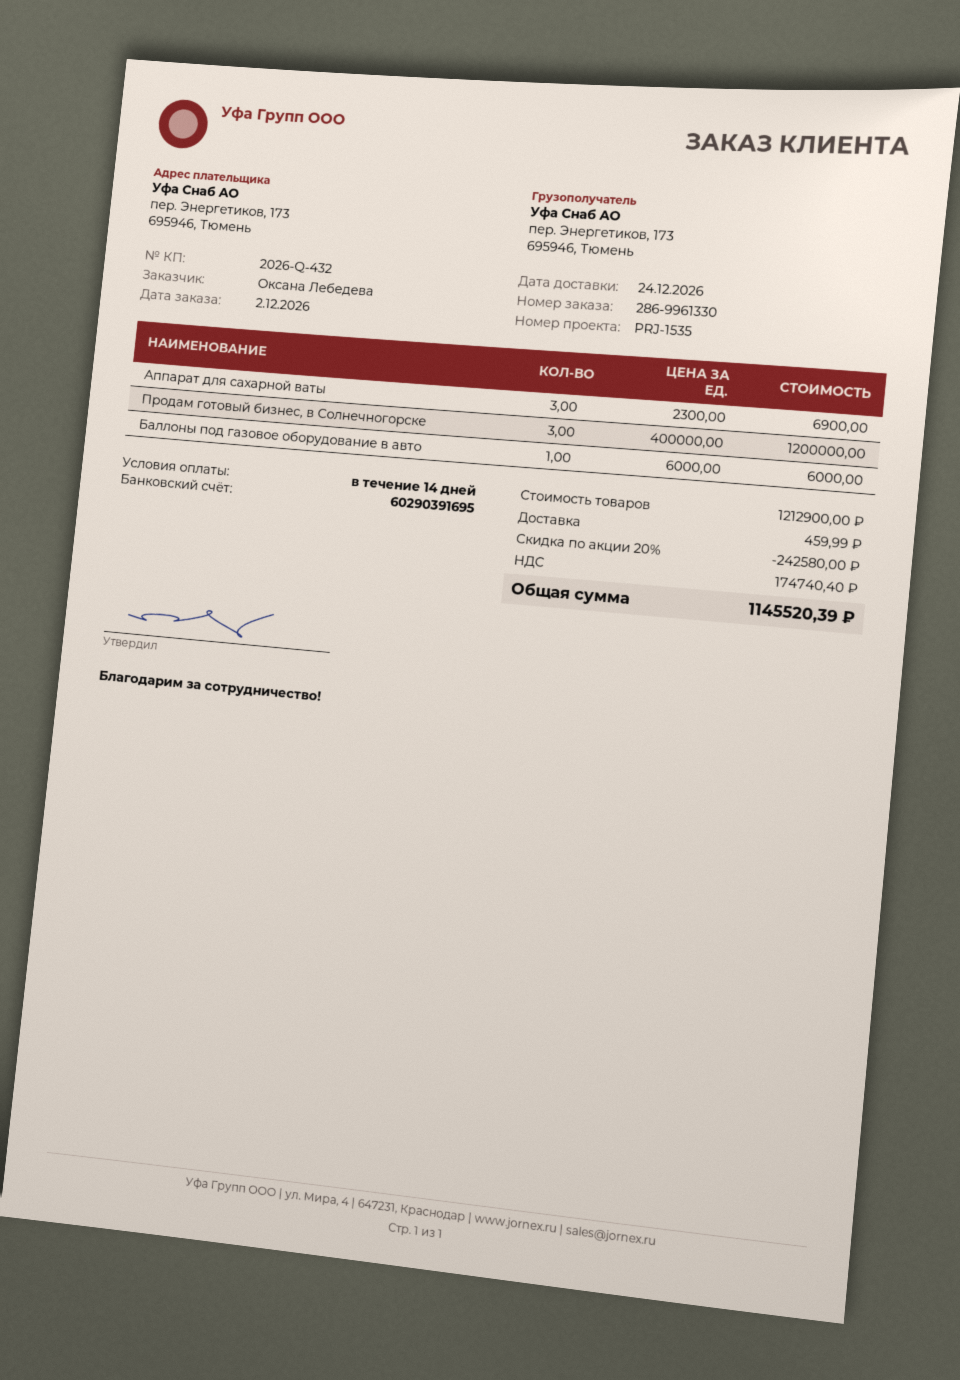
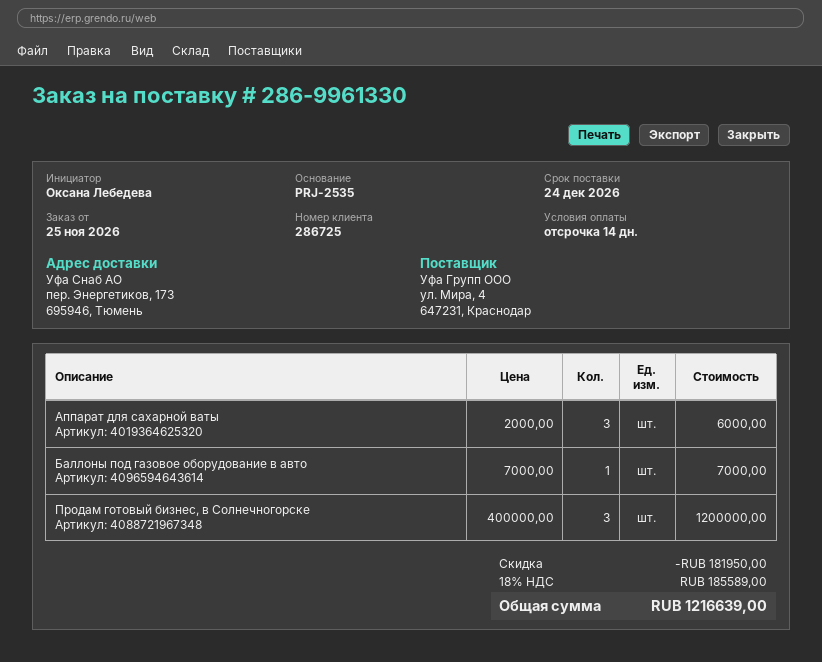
order date: 2026-12-02 -> 2026-11-25
reference: PRJ-1535 -> PRJ-2535
Аппарат для сахарной ваты: 3 x 2300.00 = 6900.00 -> 3 x 2000.00 = 6000.00
Баллоны под газовое оборудование в авто: 1 x 6000.00 = 6000.00 -> 1 x 7000.00 = 7000.00
discount: 242580.00 -> 181950.00
shipping: 459.99 -> none
tax: 174740.40 -> 185589.00
total: 1145520.39 -> 1216639.00

